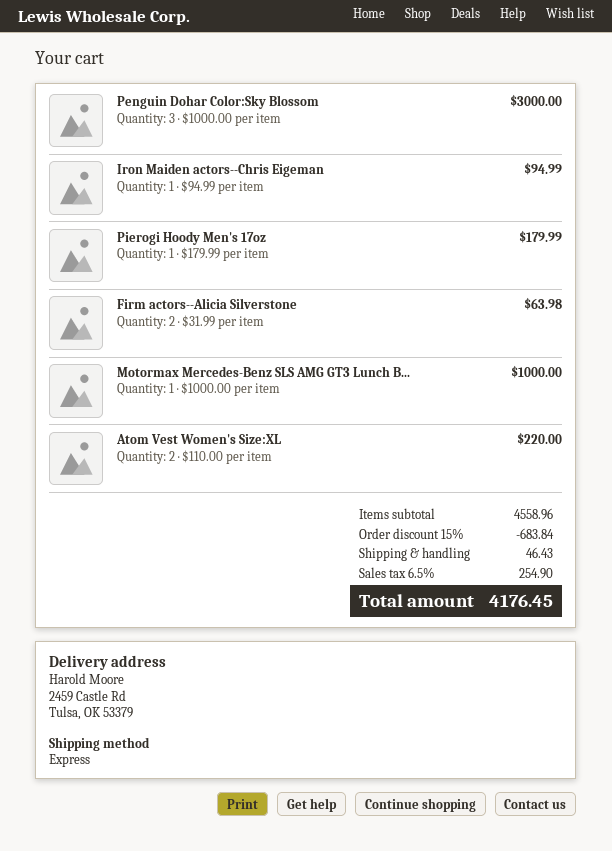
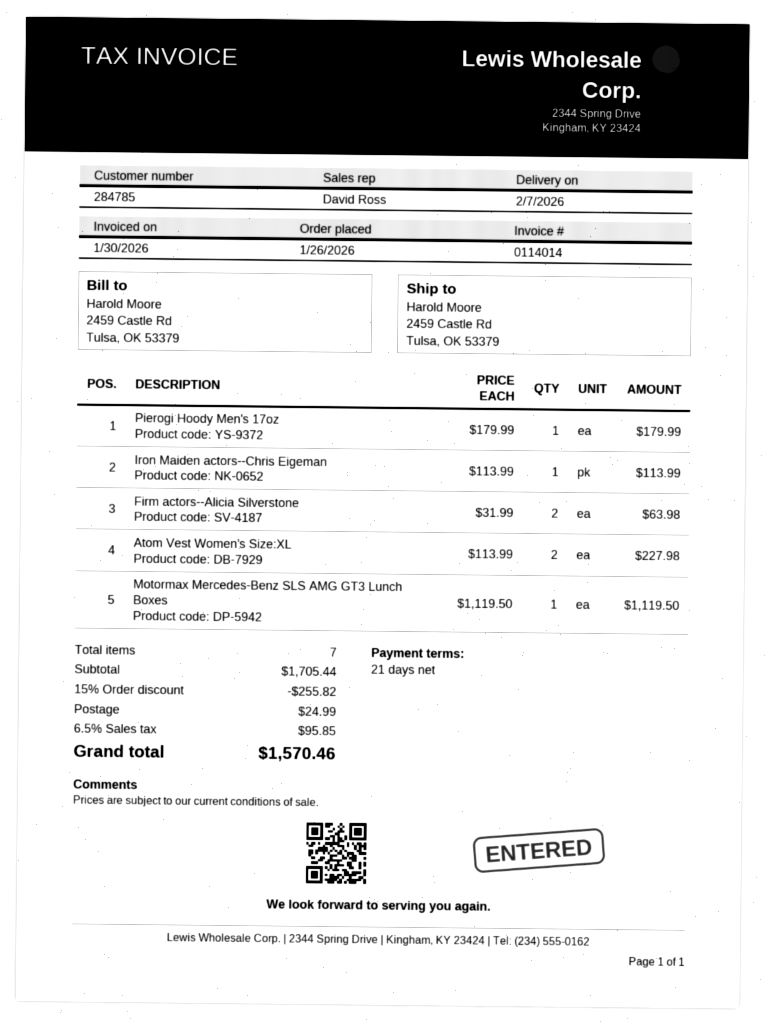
Penguin Dohar Color:Sky Blossom: 3 x 1000.00 = 3000.00 -> none
Iron Maiden actors--Chris Eigeman: 1 x 94.99 = 94.99 -> 1 x 113.99 = 113.99
Motormax Mercedes-Benz SLS AMG GT3 Lunch B...: 1 x 1000.00 = 1000.00 -> 1 x 1119.50 = 1119.50
Atom Vest Women's Size:XL: 2 x 110.00 = 220.00 -> 2 x 113.99 = 227.98
subtotal: 4558.96 -> 1705.44
discount: 15% = 683.84 -> 15% = 255.82
shipping: 46.43 -> 24.99
tax: 6.5% = 254.90 -> 6.5% = 95.85
total: 4176.45 -> 1570.46

